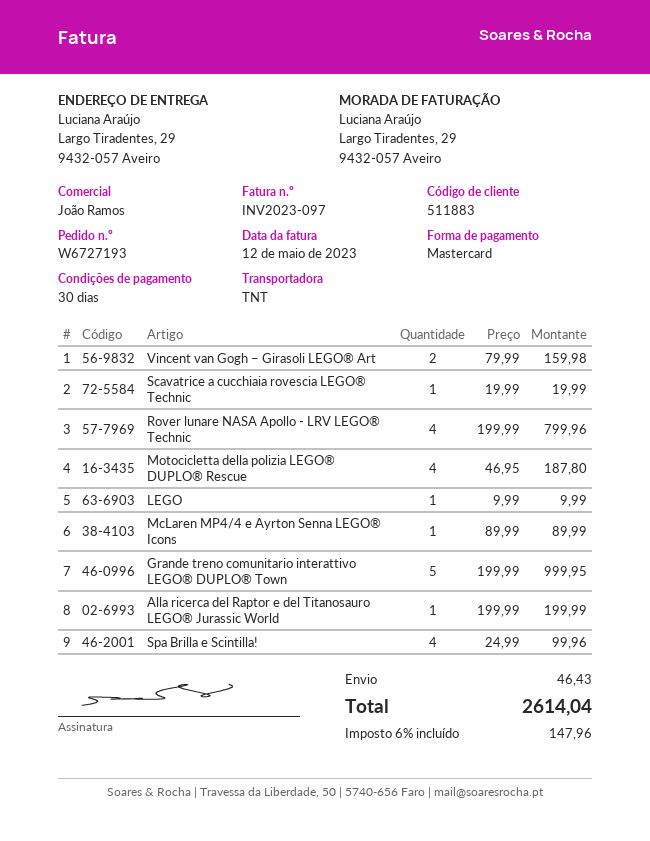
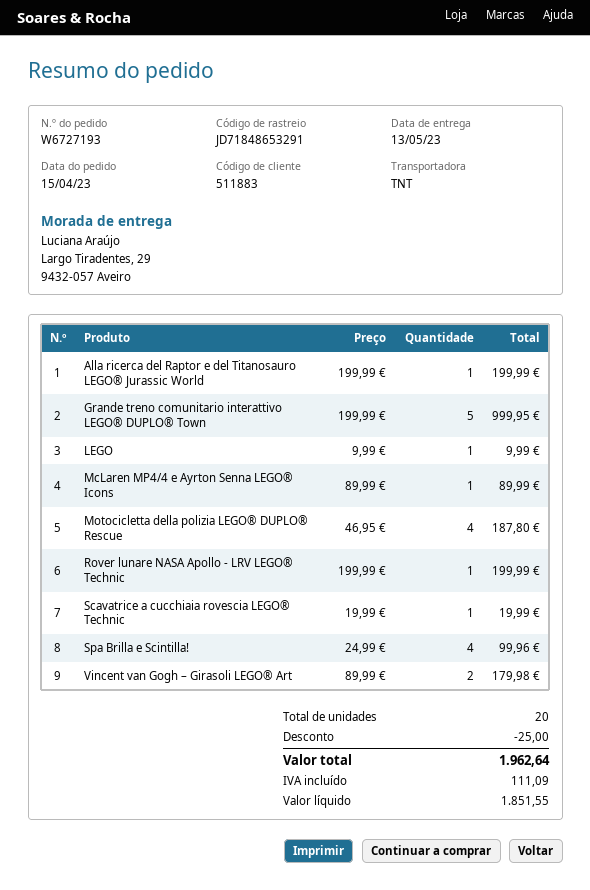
Vincent van Gogh – Girasoli LEGO® Art: 2 x 79.99 = 159.98 -> 2 x 89.99 = 179.98
Rover lunare NASA Apollo - LRV LEGO® Technic: 4 x 199.99 = 799.96 -> 1 x 199.99 = 199.99
discount: none -> 25.00
shipping: 46.43 -> none
tax: 147.96 -> 111.09
total: 2614.04 -> 1962.64

